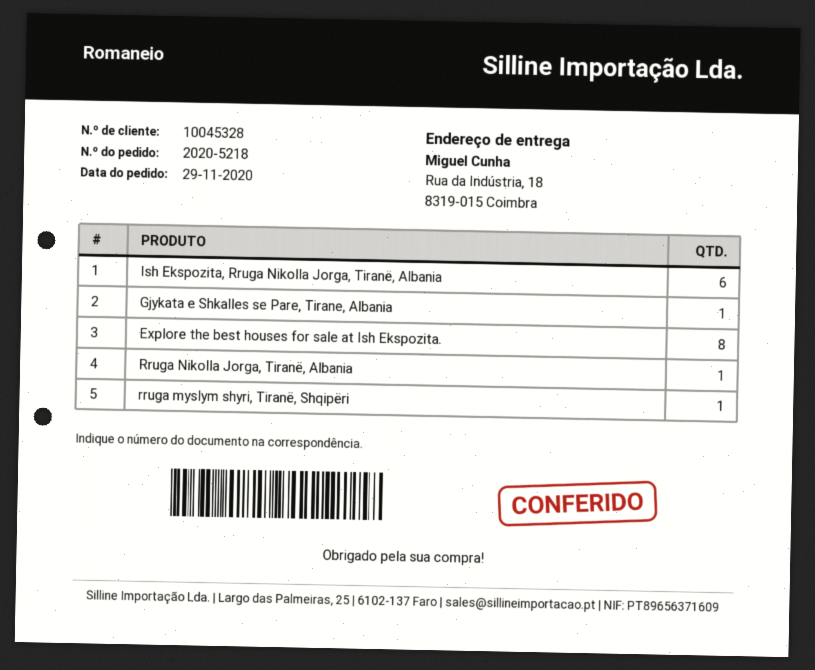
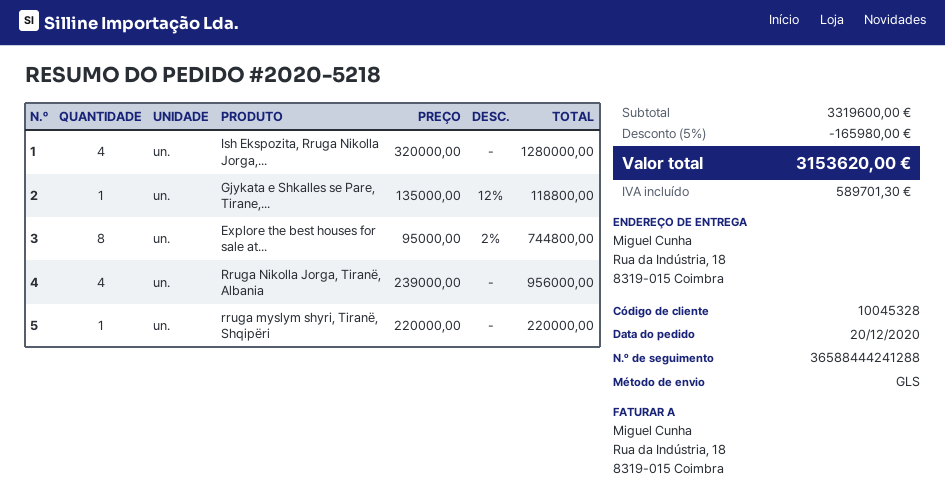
order date: 2020-11-29 -> 2020-12-20
Ish Ekspozita, Rruga Nikolla Jorga, Tiranë, Albania: 6 -> 4
Rruga Nikolla Jorga, Tiranë, Albania: 1 -> 4

